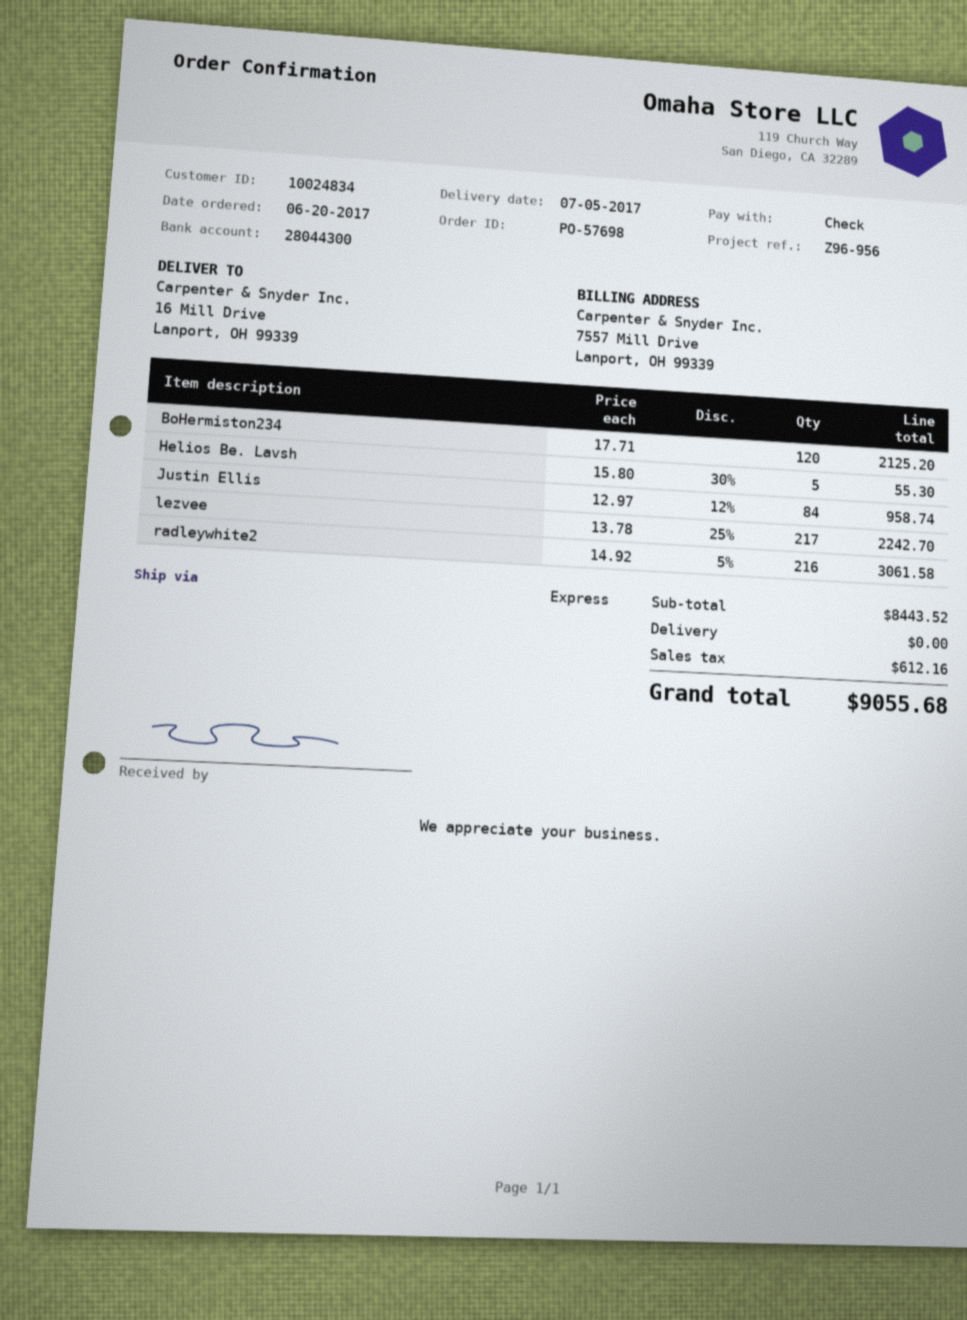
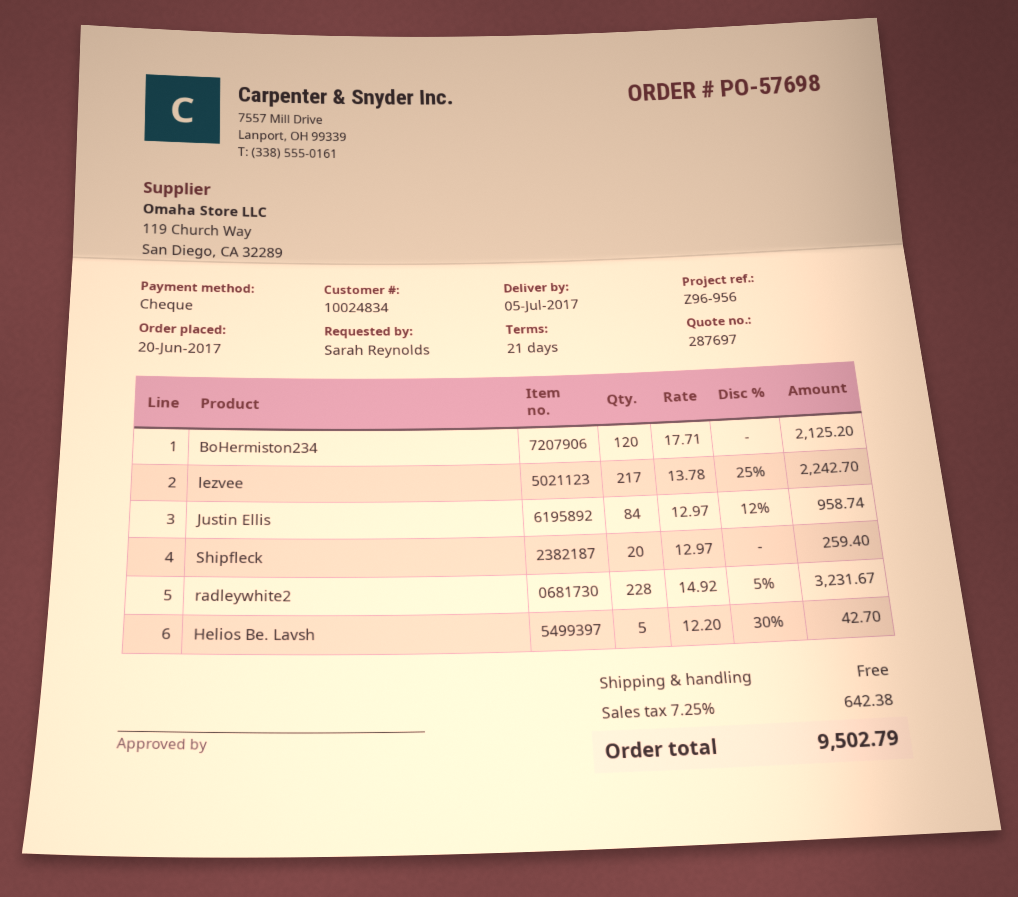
Helios Be. Lavsh: 5 x 15.80 - 30% = 55.30 -> 5 x 12.20 - 30% = 42.70
radleywhite2: 216 x 14.92 - 5% = 3061.58 -> 228 x 14.92 - 5% = 3231.67
Shipfleck: none -> 20 x 12.97 = 259.40
tax: 612.16 -> 642.38
total: 9055.68 -> 9502.79

